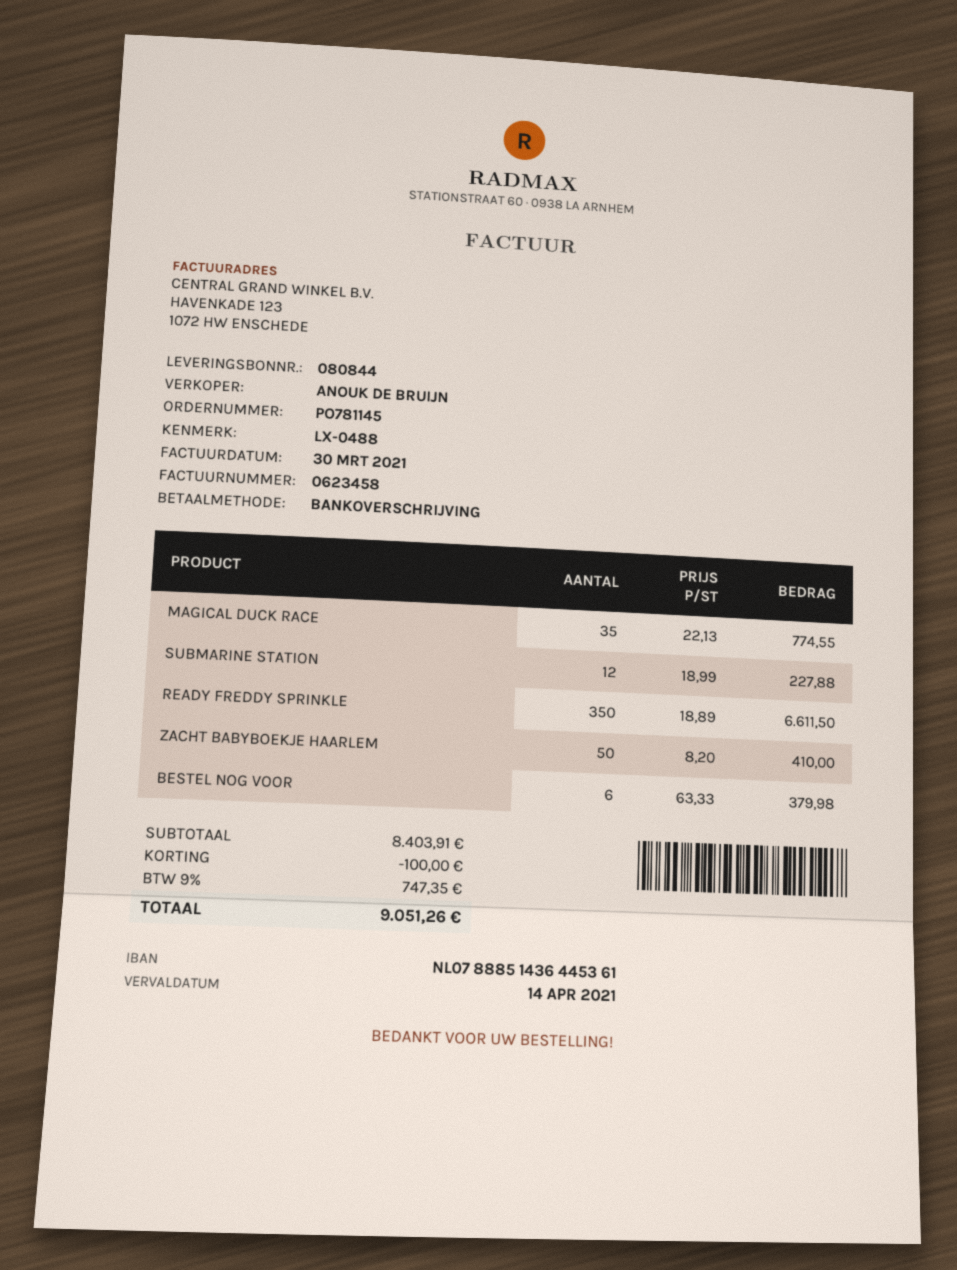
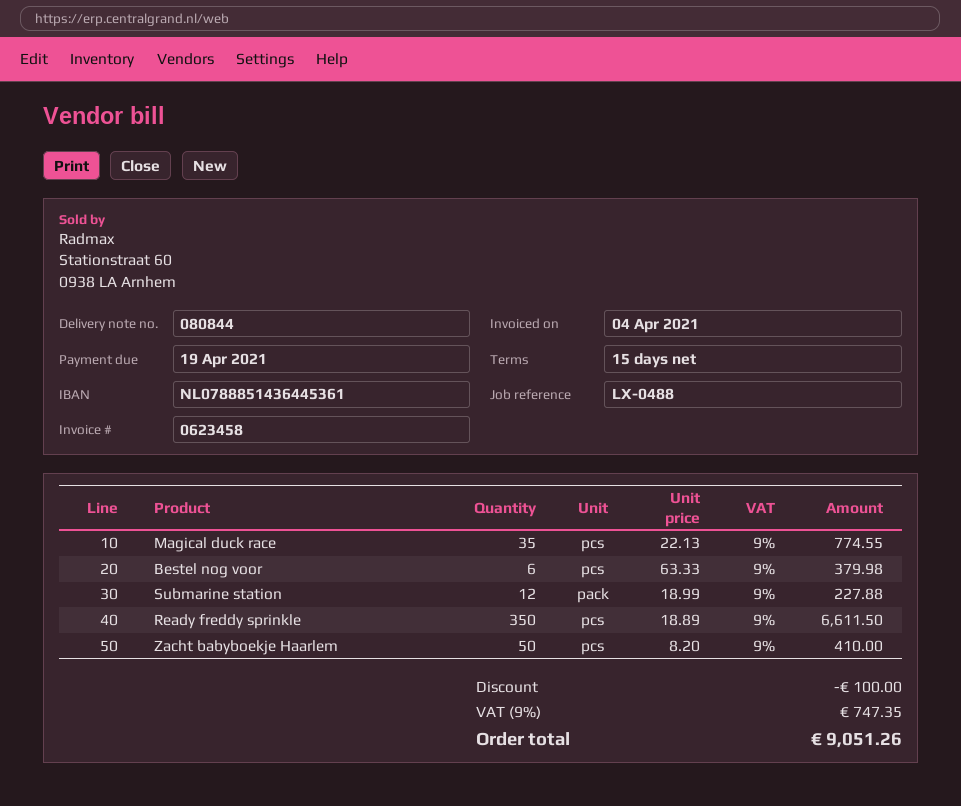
invoice date: 2021-03-30 -> 2021-04-04
due date: 2021-04-14 -> 2021-04-19

